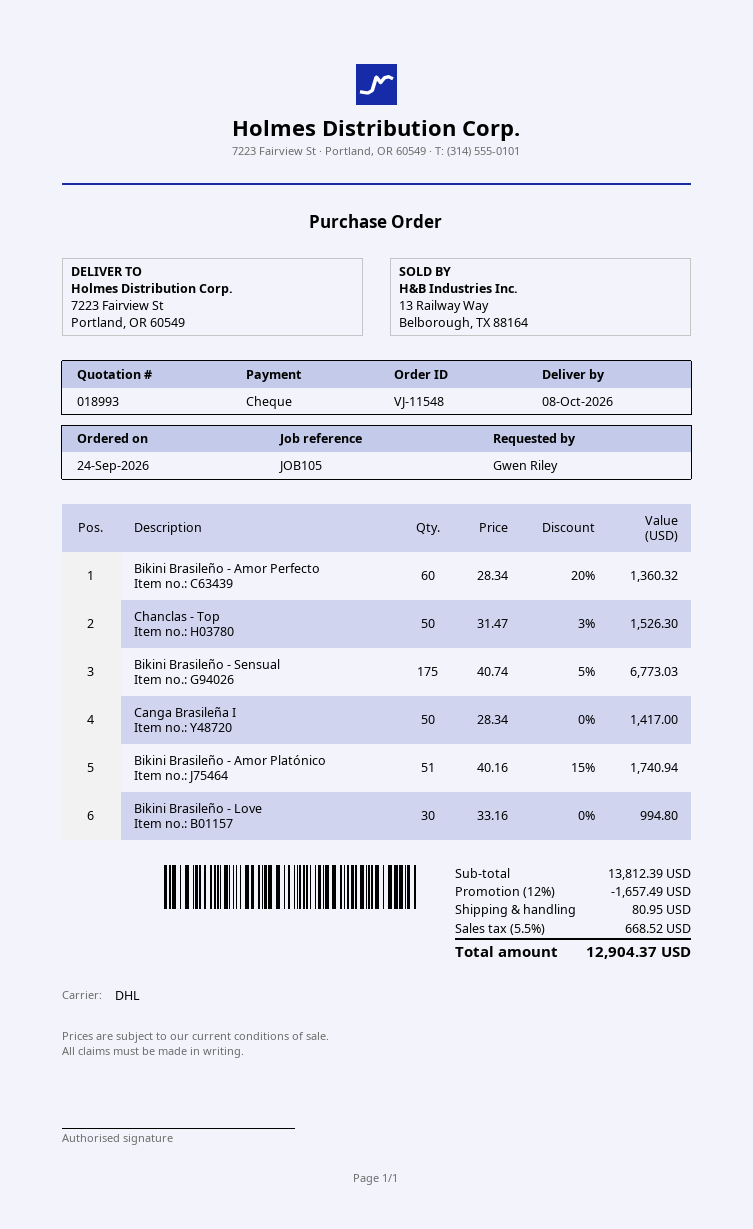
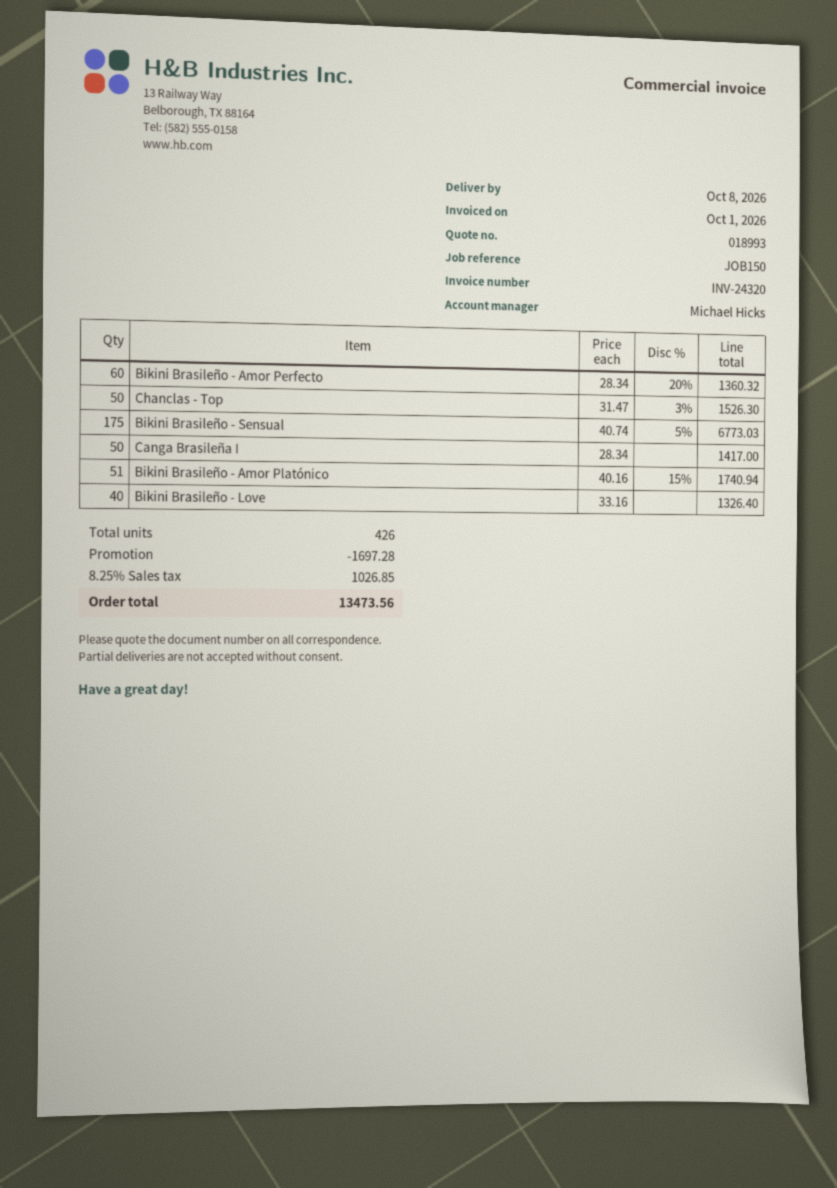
reference: JOB105 -> JOB150
Bikini Brasileño - Love: 30 x 33.16 = 994.80 -> 40 x 33.16 = 1326.40
discount: 1657.49 -> 1697.28
shipping: 80.95 -> none
tax: 5.5% = 668.52 -> 8.25% = 1026.85
total: 12904.37 -> 13473.56

